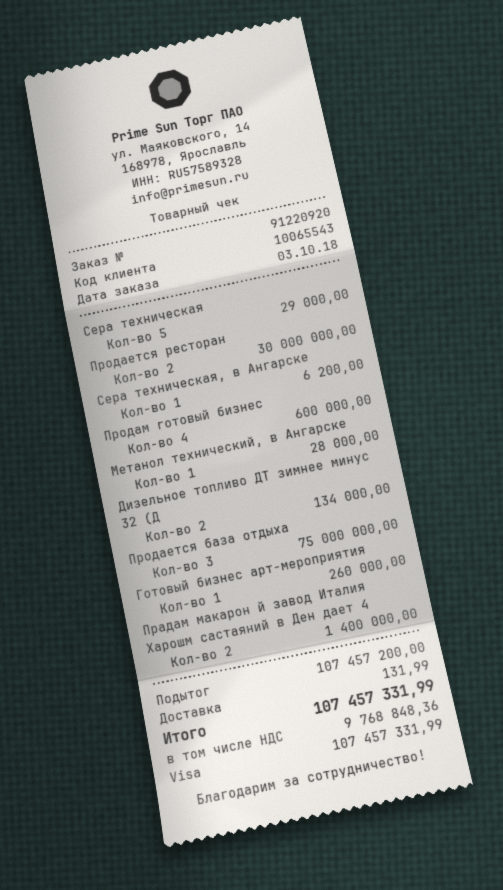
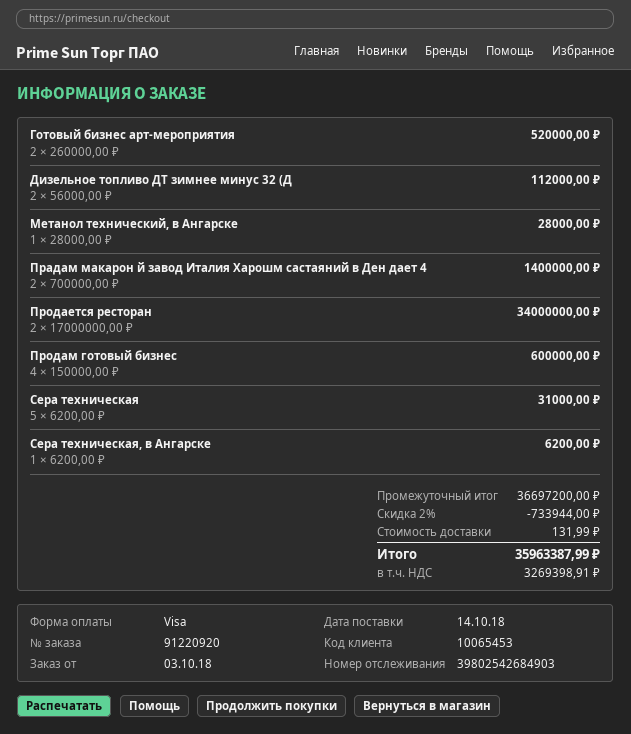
customer number: 10065543 -> 10065453
Сера техническая: 5 for 29000.00 -> 5 for 31000.00
Продается ресторан: 2 for 30000000.00 -> 2 for 34000000.00
Дизельное топливо ДТ зимнее минус 32 (Д: 2 for 134000.00 -> 2 for 112000.00
Продается база отдыха: 3 for 75000000.00 -> none
Готовый бизнес арт-мероприятия: 1 for 260000.00 -> 2 for 520000.00
subtotal: 107457200.00 -> 36697200.00
discount: none -> 2% = 733944.00
tax: 9768848.36 -> 3269398.91
total: 107457331.99 -> 35963387.99

